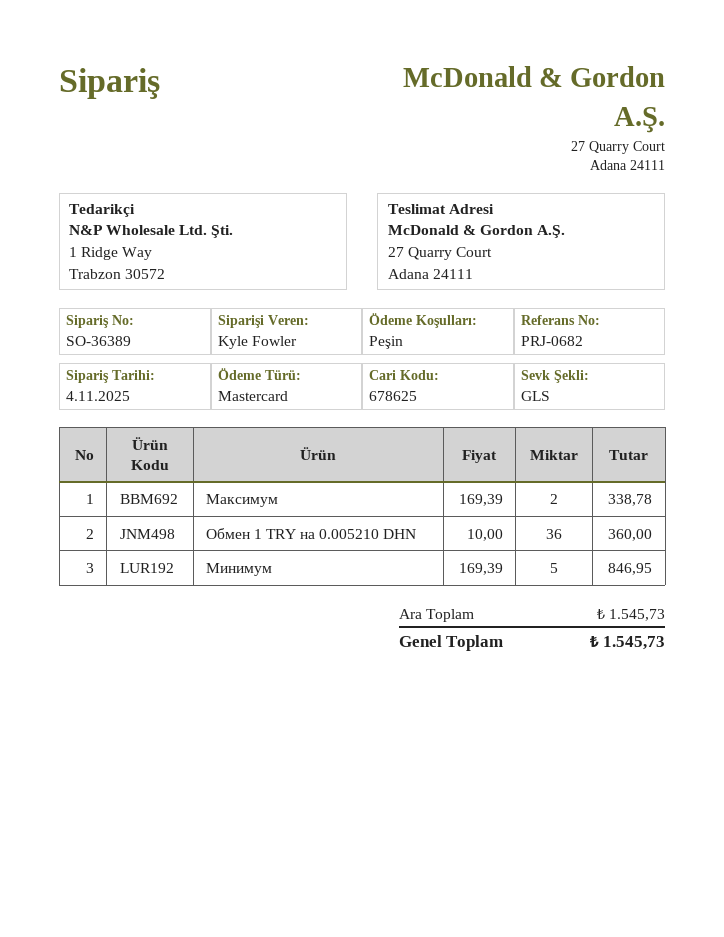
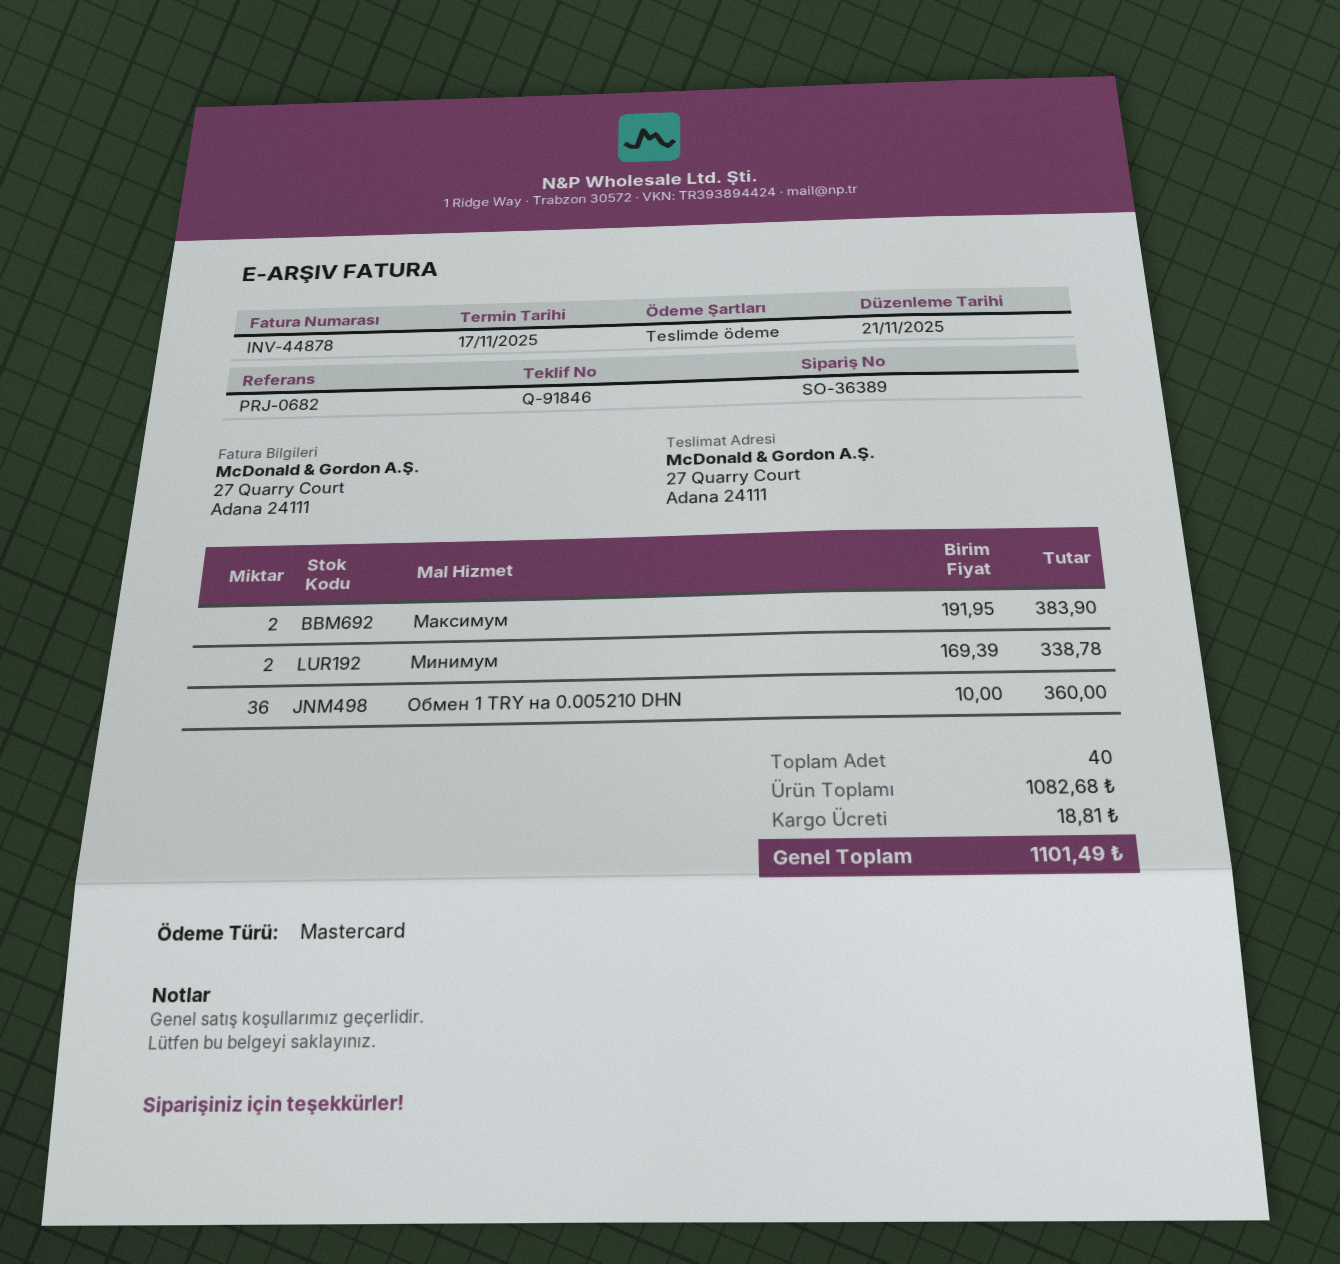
Максимум: 2 x 169.39 = 338.78 -> 2 x 191.95 = 383.90
Минимум: 5 x 169.39 = 846.95 -> 2 x 169.39 = 338.78
subtotal: 1545.73 -> 1082.68
shipping: none -> 18.81
total: 1545.73 -> 1101.49

